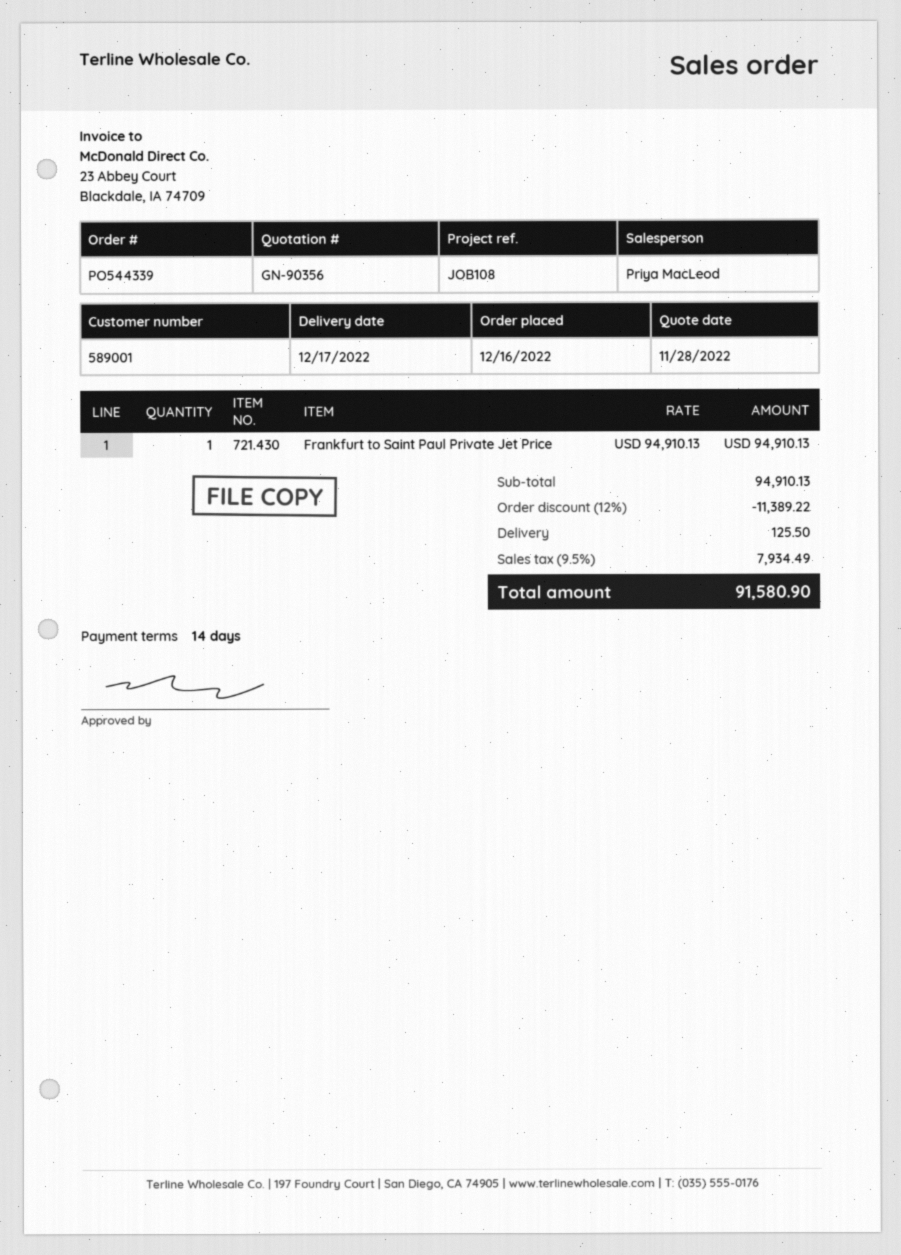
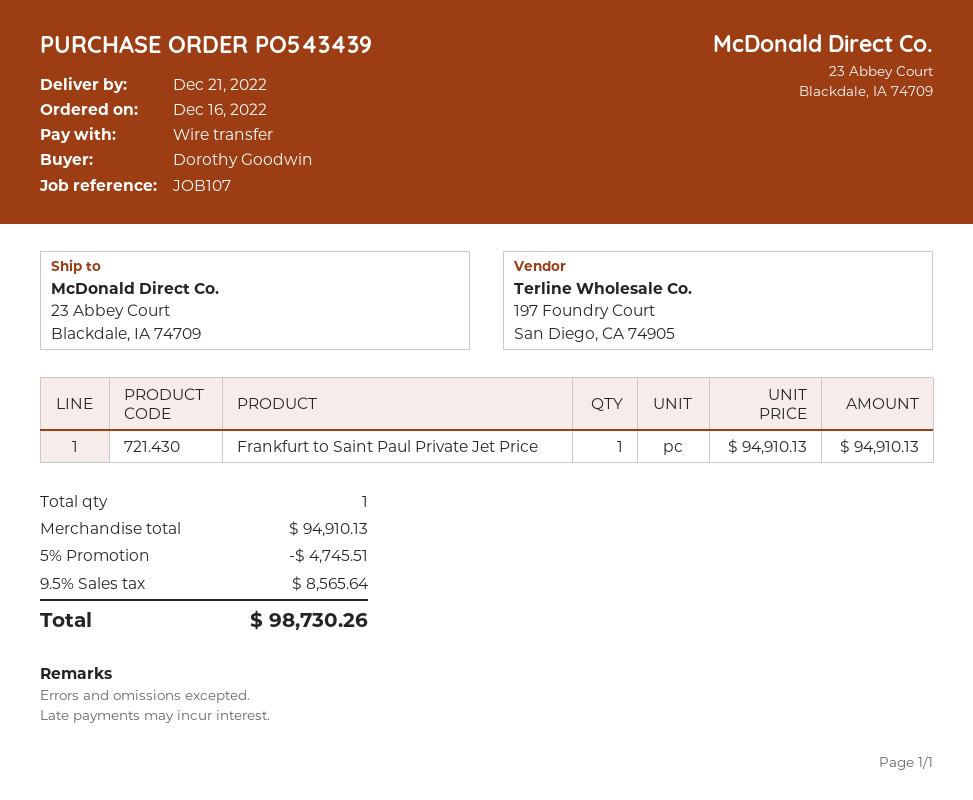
order number: PO544339 -> PO543439
delivery date: 2022-12-17 -> 2022-12-21
reference: JOB108 -> JOB107
discount: 12% = 11389.22 -> 5% = 4745.51
shipping: 125.50 -> none
tax: 9.5% = 7934.49 -> 9.5% = 8565.64
total: 91580.90 -> 98730.26

